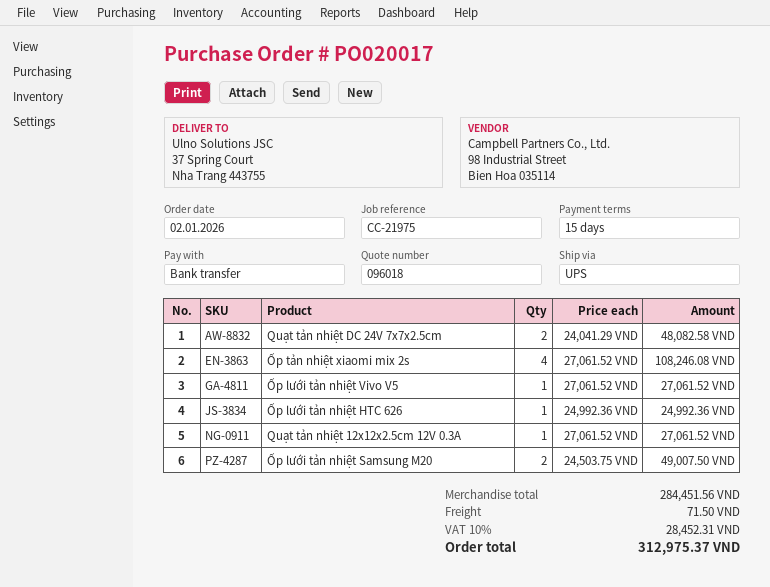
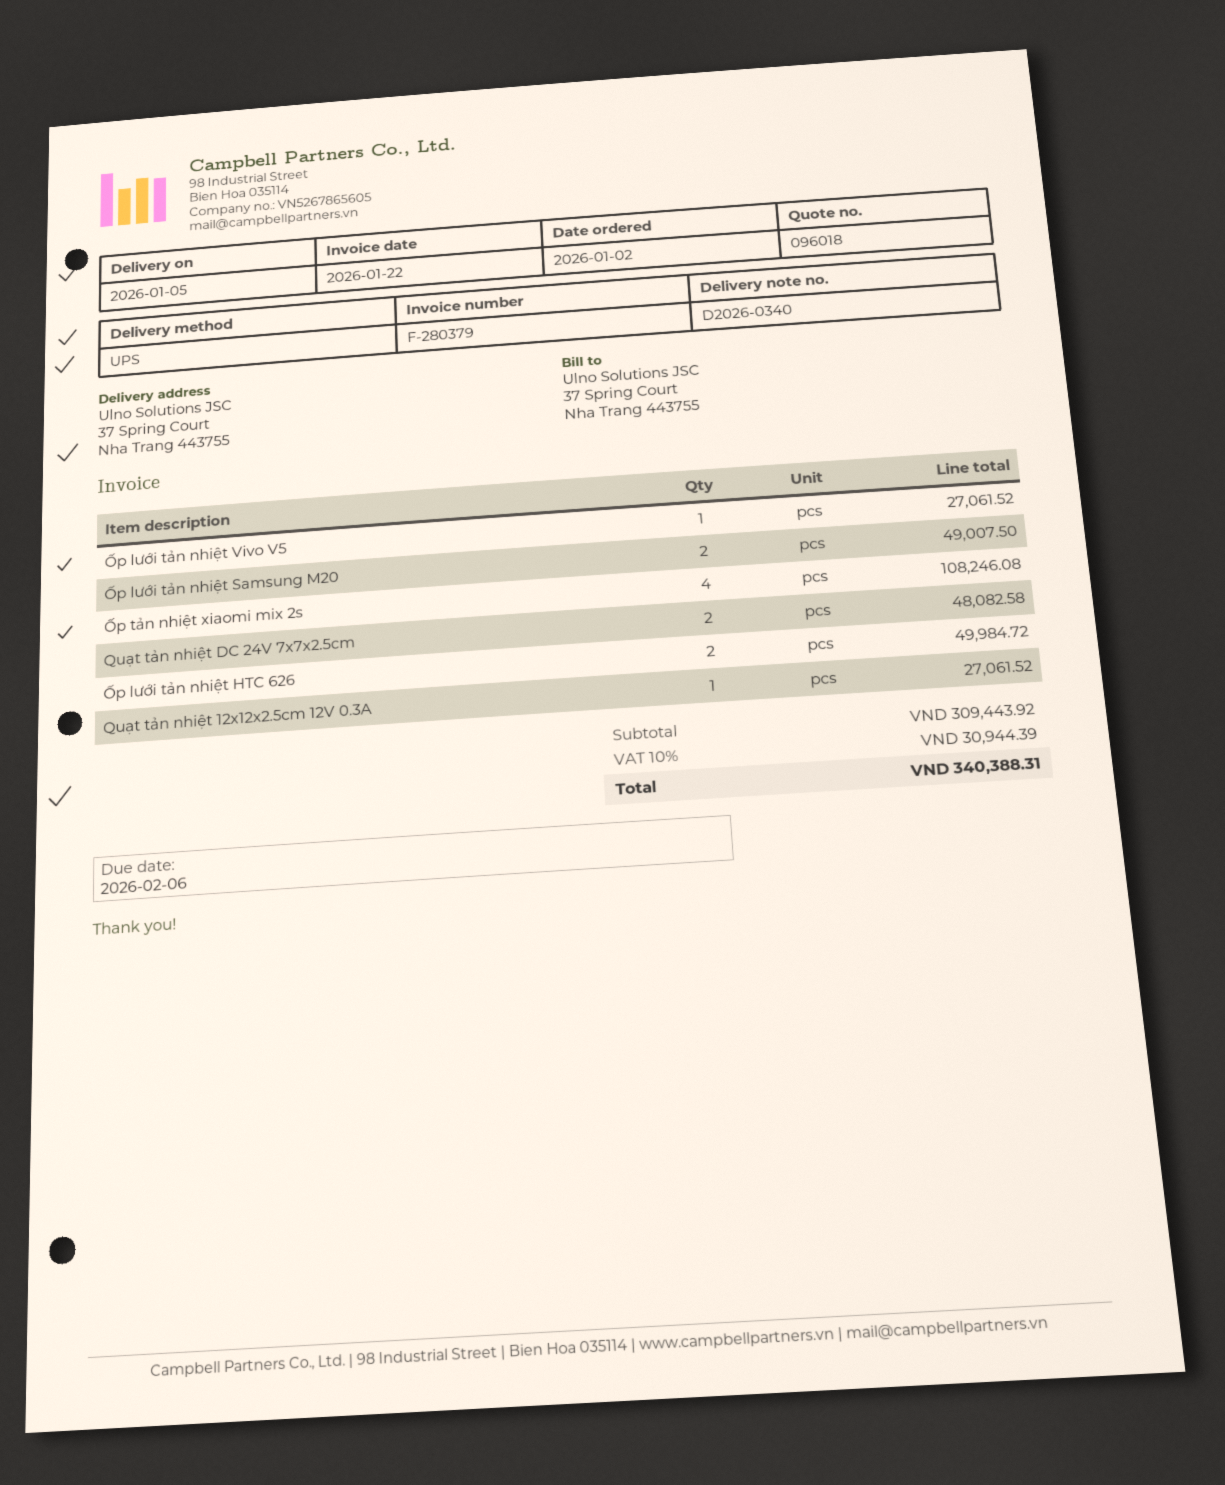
Ốp lưới tản nhiệt HTC 626: 1 for 24992.36 -> 2 for 49984.72
subtotal: 284451.56 -> 309443.92
shipping: 71.50 -> none
tax: 10% = 28452.31 -> 10% = 30944.39
total: 312975.37 -> 340388.31

